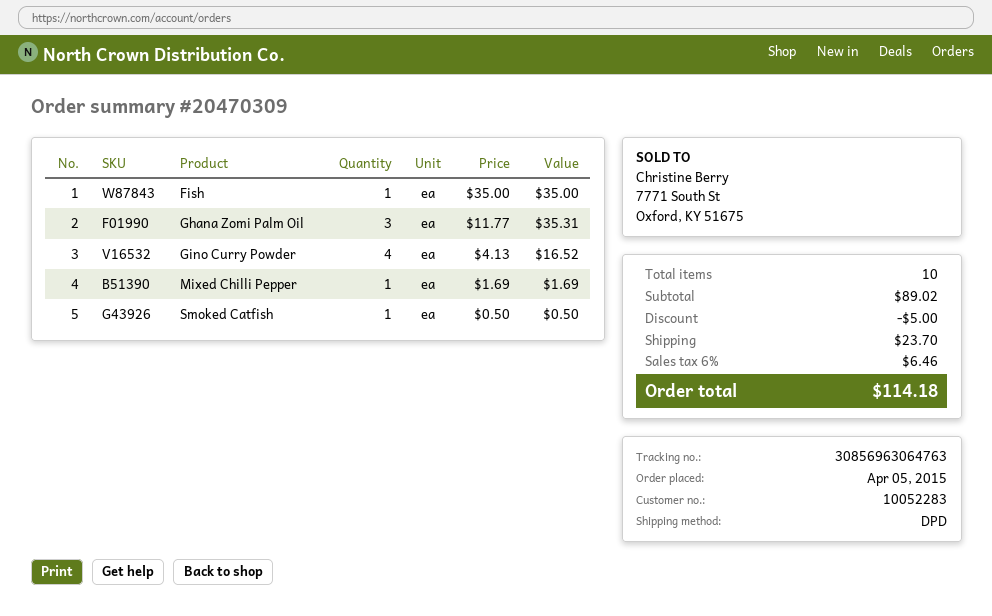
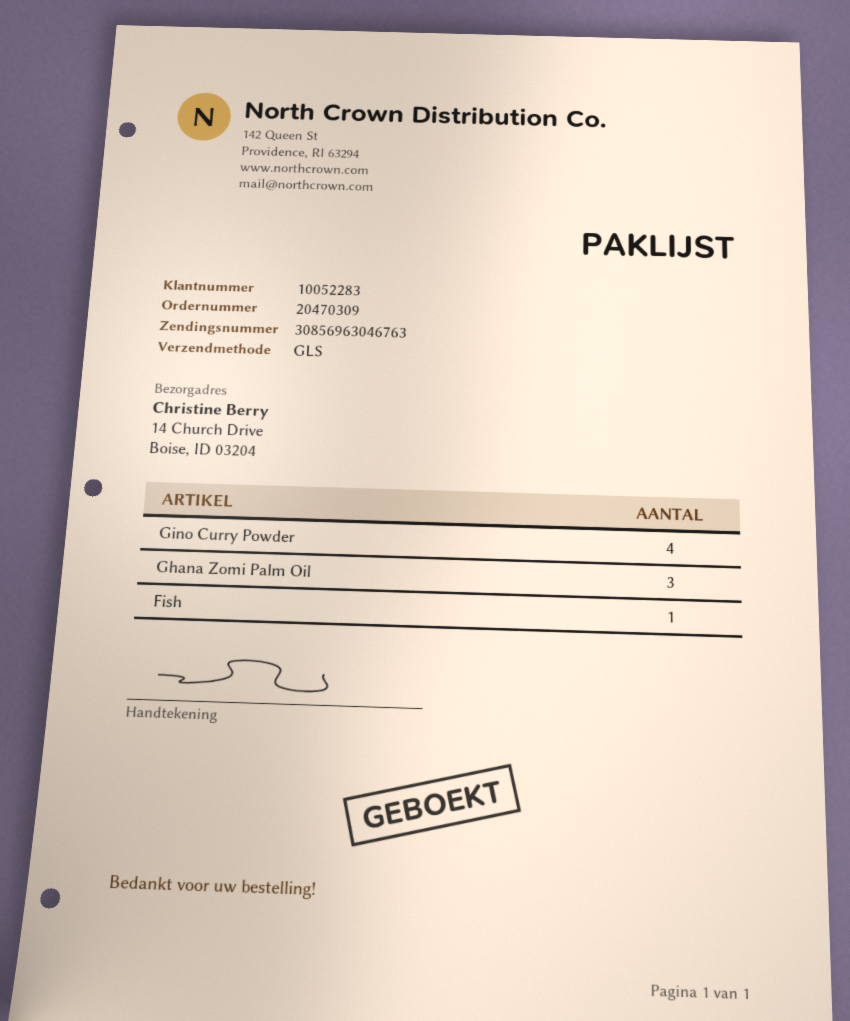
shipping method: DPD -> GLS
tracking number: 30856963064763 -> 30856963046763
Mixed Chilli Pepper: 1 -> none
Smoked Catfish: 1 -> none

